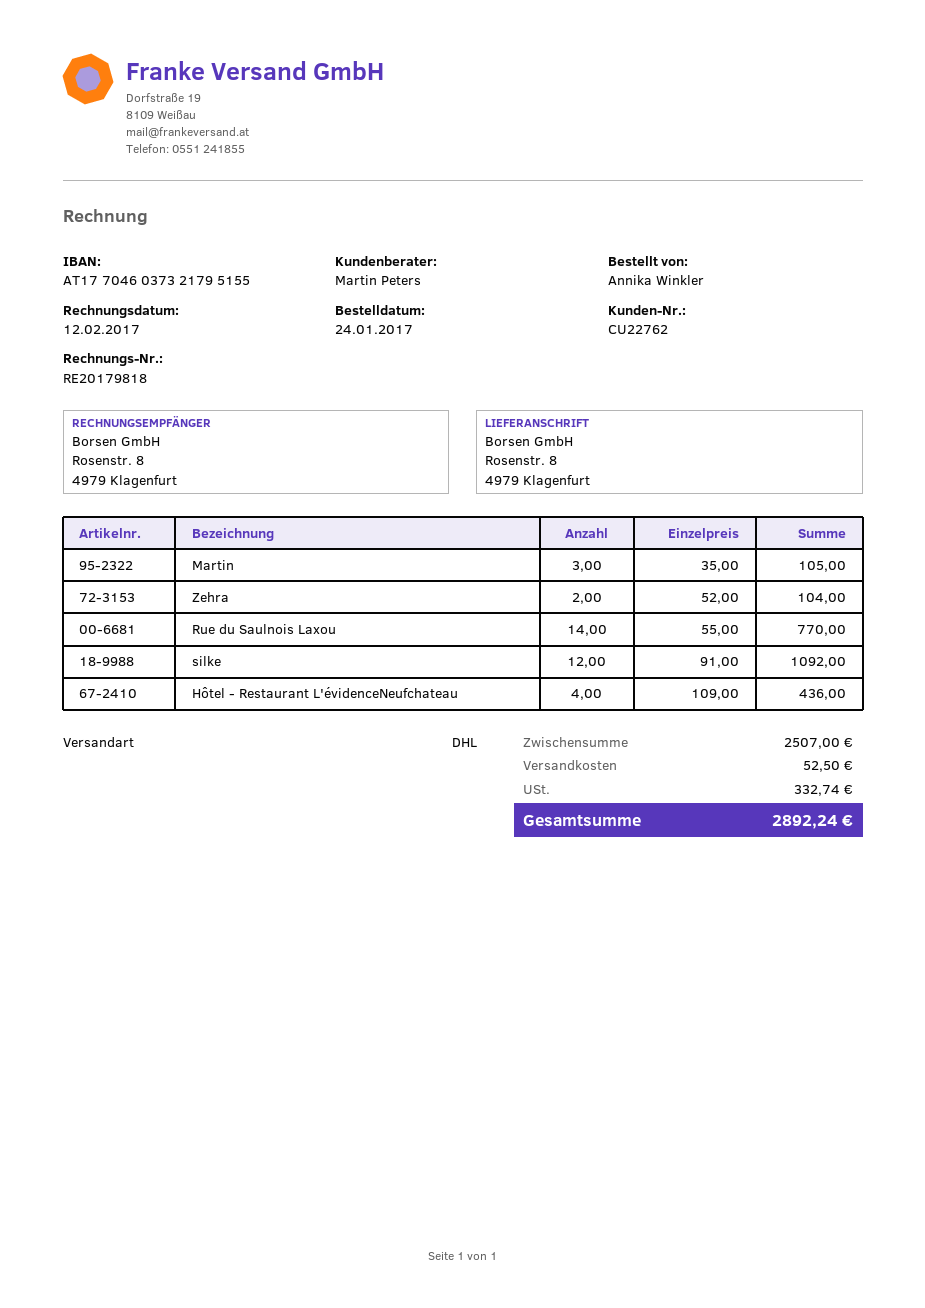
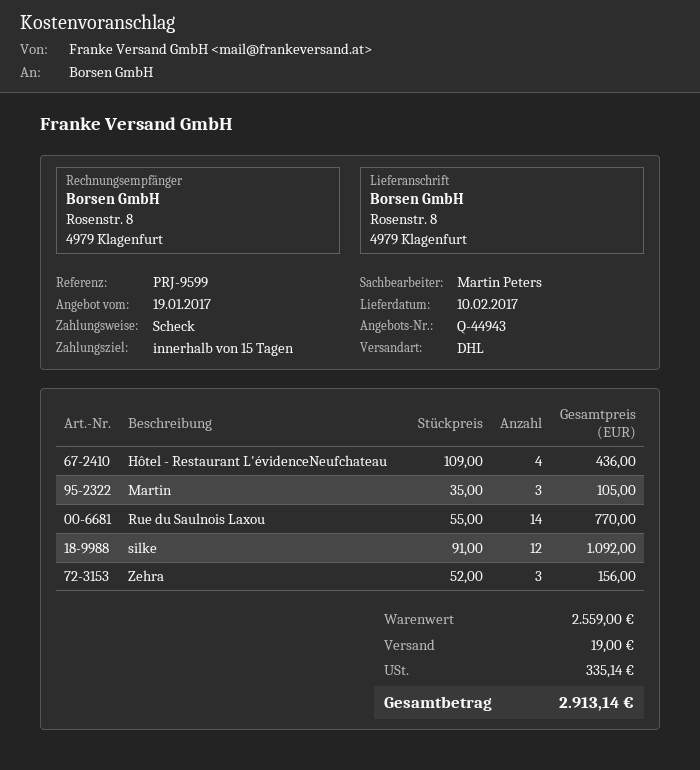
Zehra: 2 x 52.00 = 104.00 -> 3 x 52.00 = 156.00
subtotal: 2507.00 -> 2559.00
shipping: 52.50 -> 19.00
tax: 332.74 -> 335.14
total: 2892.24 -> 2913.14

